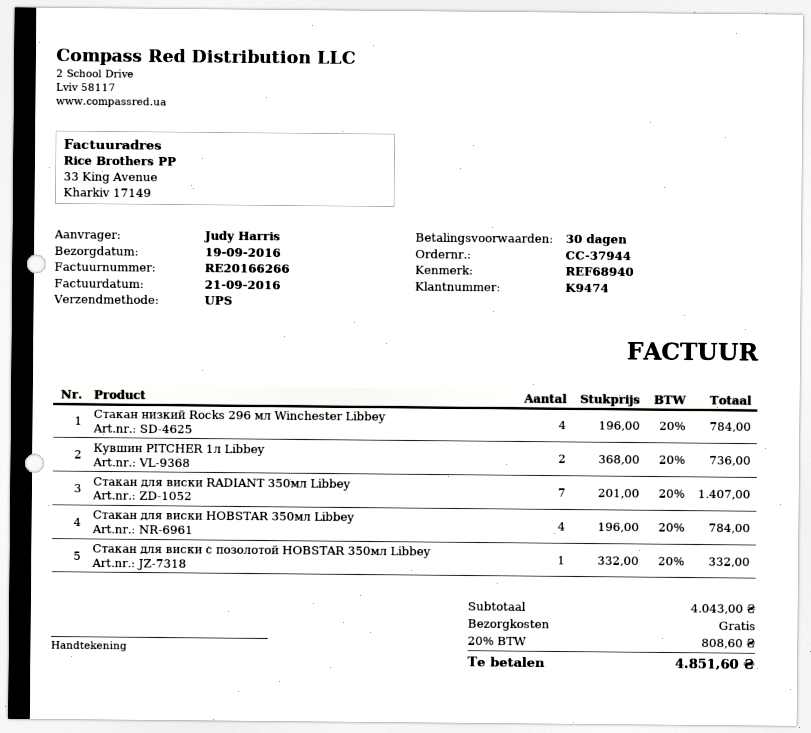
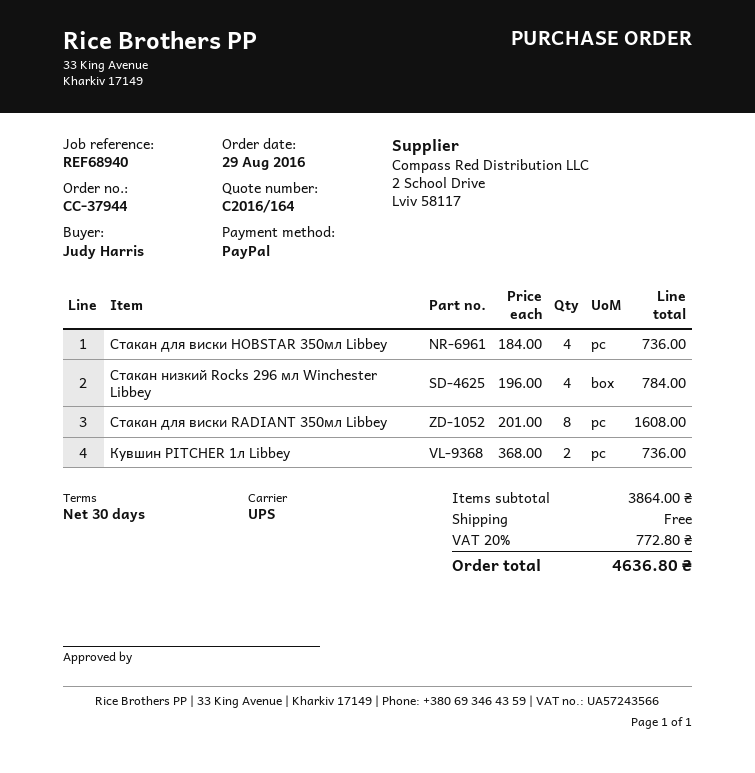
Стакан для виски RADIANT 350мл Libbey: 7 x 201.00 = 1407.00 -> 8 x 201.00 = 1608.00
Стакан для виски HOBSTAR 350мл Libbey: 4 x 196.00 = 784.00 -> 4 x 184.00 = 736.00
Стакан для виски с позолотой HOBSTAR 350мл Libbey: 1 x 332.00 = 332.00 -> none
subtotal: 4043.00 -> 3864.00
tax: 20% = 808.60 -> 20% = 772.80
total: 4851.60 -> 4636.80

